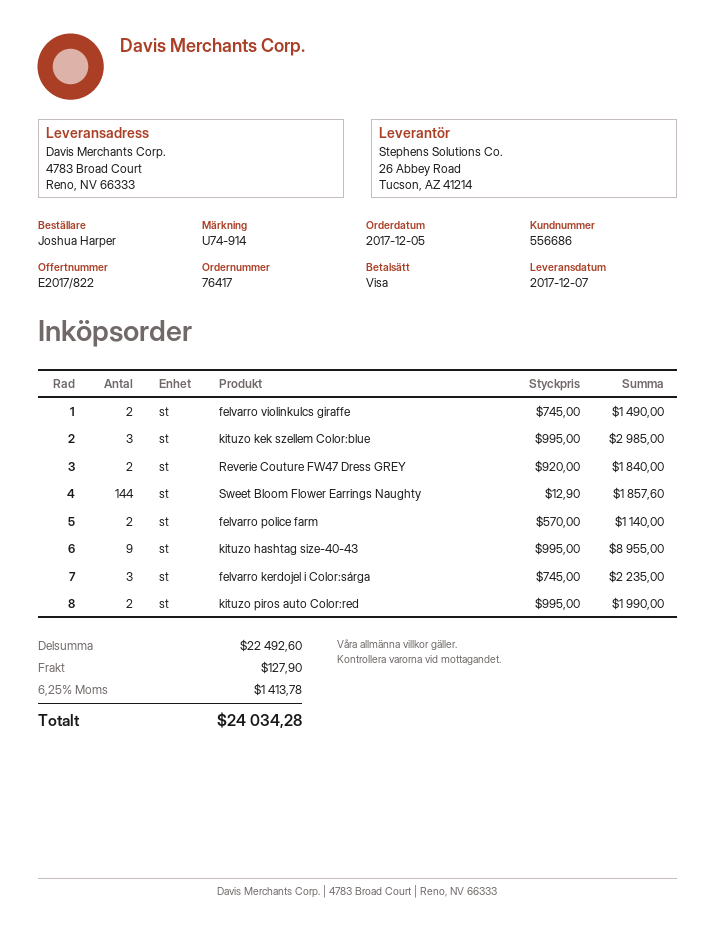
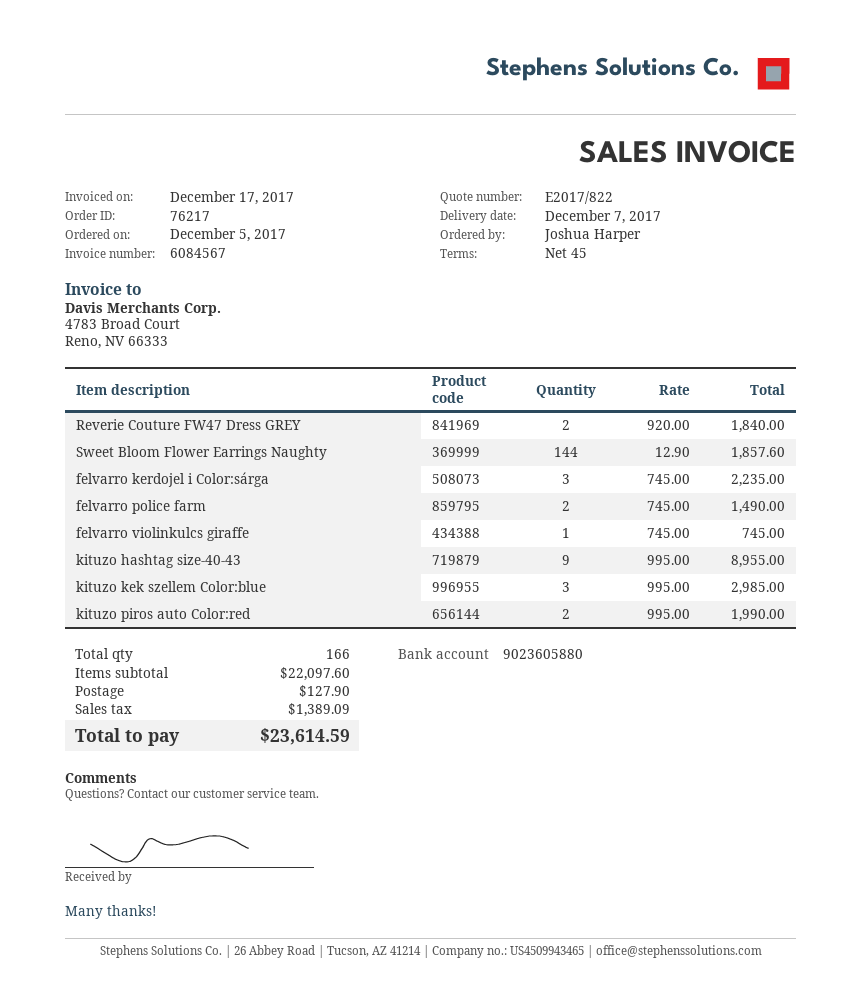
order number: 76417 -> 76217
felvarro violinkulcs giraffe: 2 x 745.00 = 1490.00 -> 1 x 745.00 = 745.00
felvarro police farm: 2 x 570.00 = 1140.00 -> 2 x 745.00 = 1490.00
subtotal: 22492.60 -> 22097.60
tax: 1413.78 -> 1389.09
total: 24034.28 -> 23614.59

